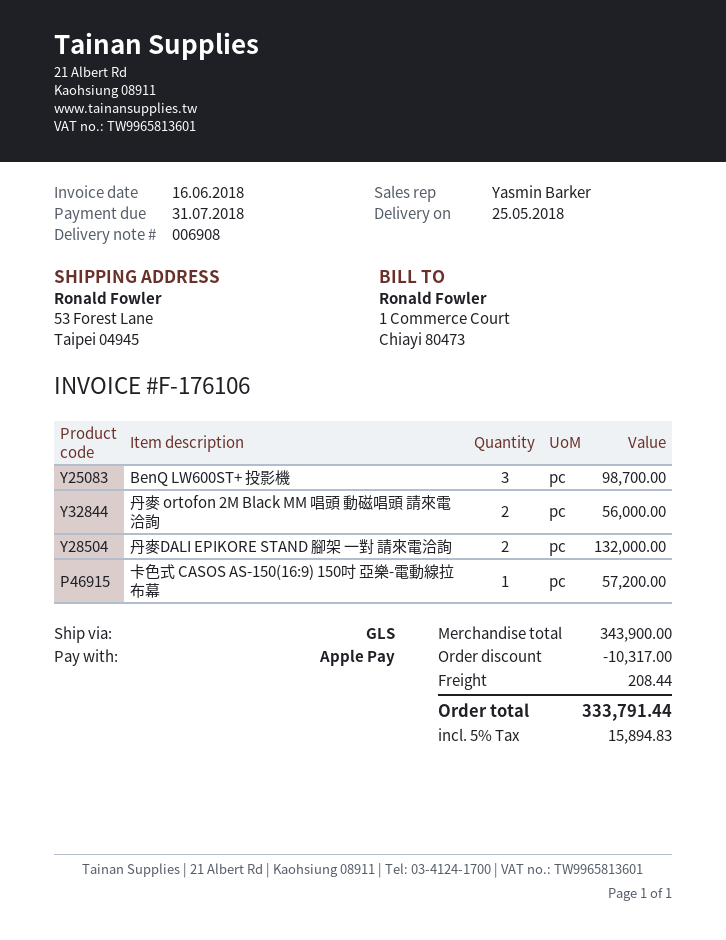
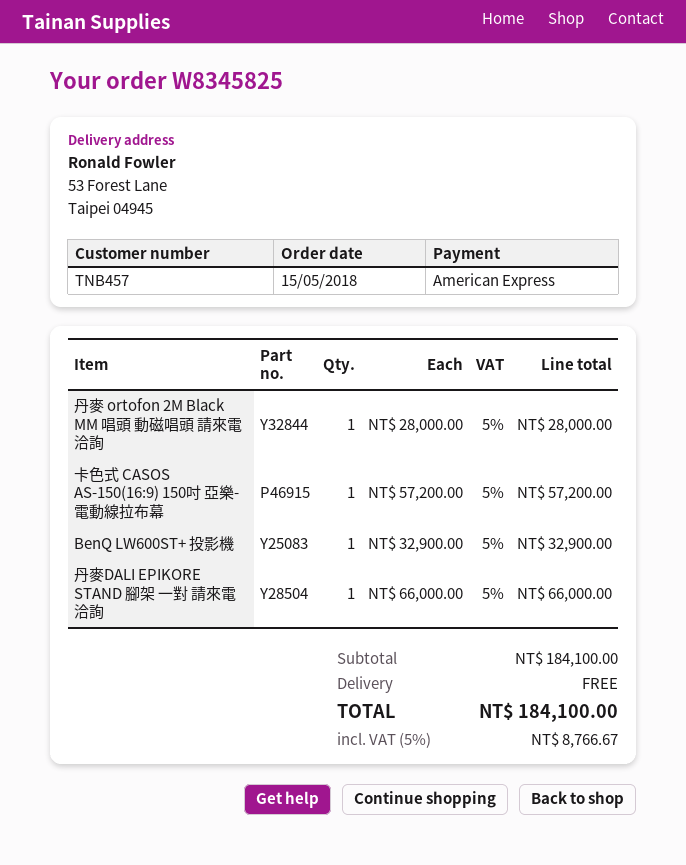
payment method: Apple Pay -> American Express
BenQ LW600ST+ 投影機: 3 for 98700.00 -> 1 for 32900.00
丹麥 ortofon 2M Black MM 唱頭 動磁唱頭 請來電洽詢: 2 for 56000.00 -> 1 for 28000.00
丹麥DALI EPIKORE STAND 腳架 一對 請來電洽詢: 2 for 132000.00 -> 1 for 66000.00
subtotal: 343900.00 -> 184100.00
discount: 10317.00 -> none
shipping: 208.44 -> 0.00
tax: 5% = 15894.83 -> 5% = 8766.67
total: 333791.44 -> 184100.00

